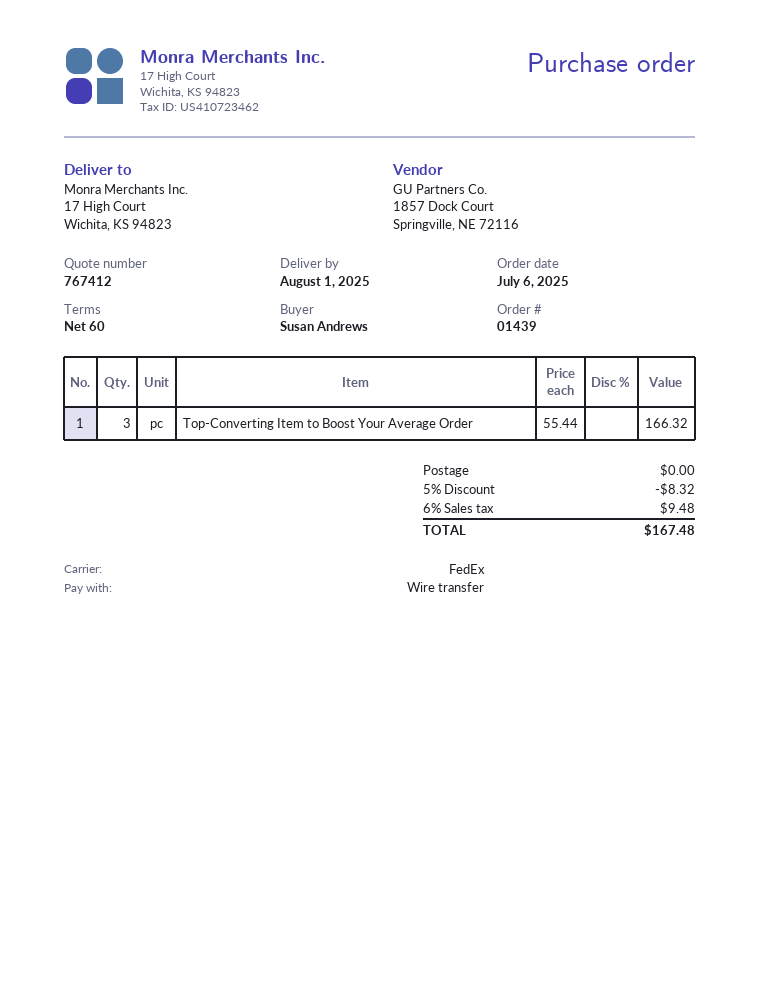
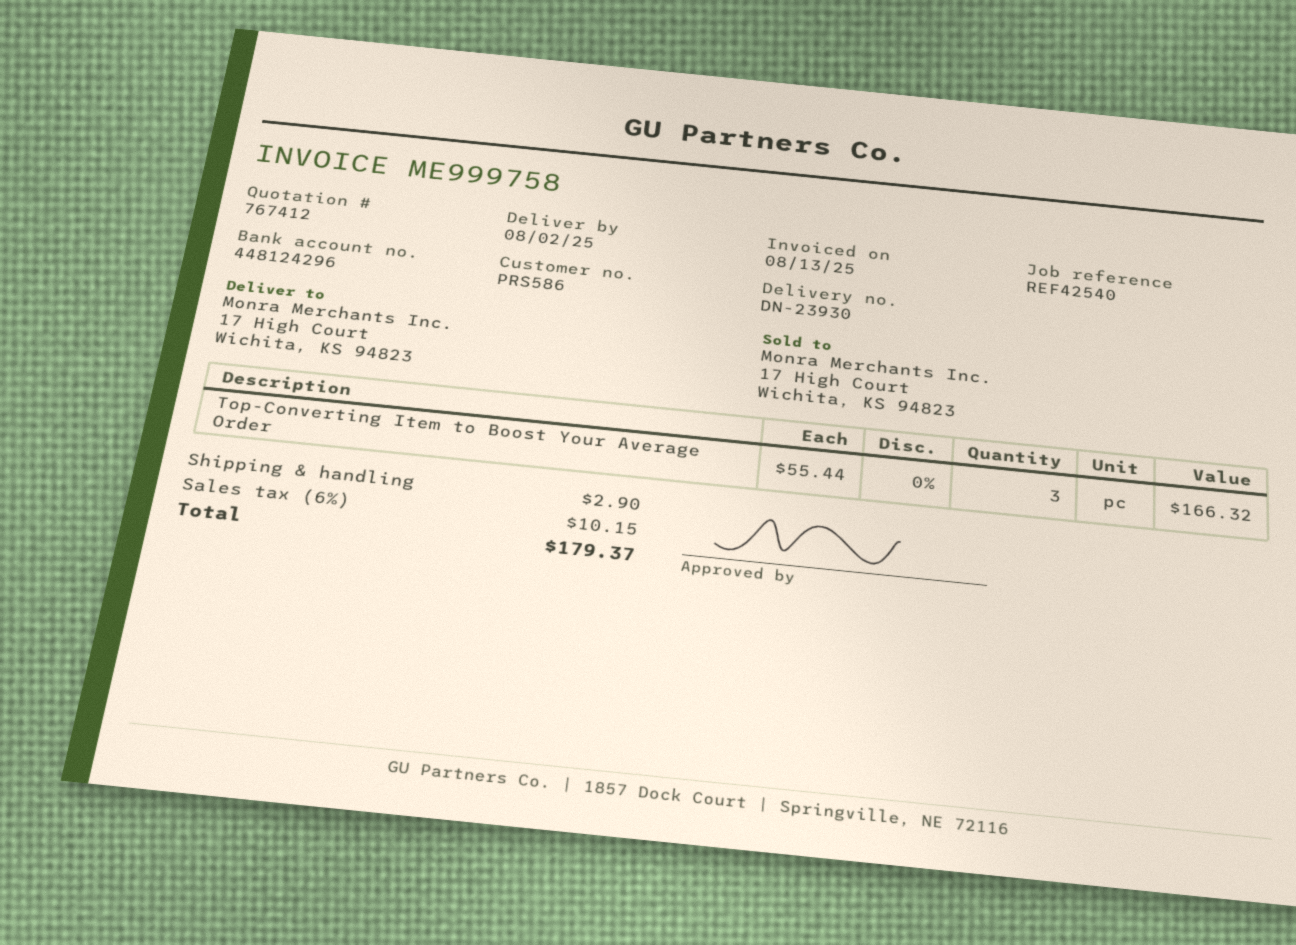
delivery date: 2025-08-01 -> 2025-08-02
discount: 5% = 8.32 -> none
shipping: 0.00 -> 2.90
tax: 6% = 9.48 -> 6% = 10.15
total: 167.48 -> 179.37

